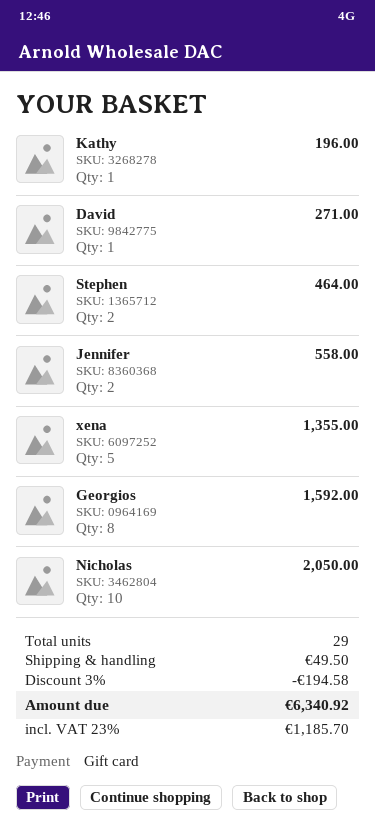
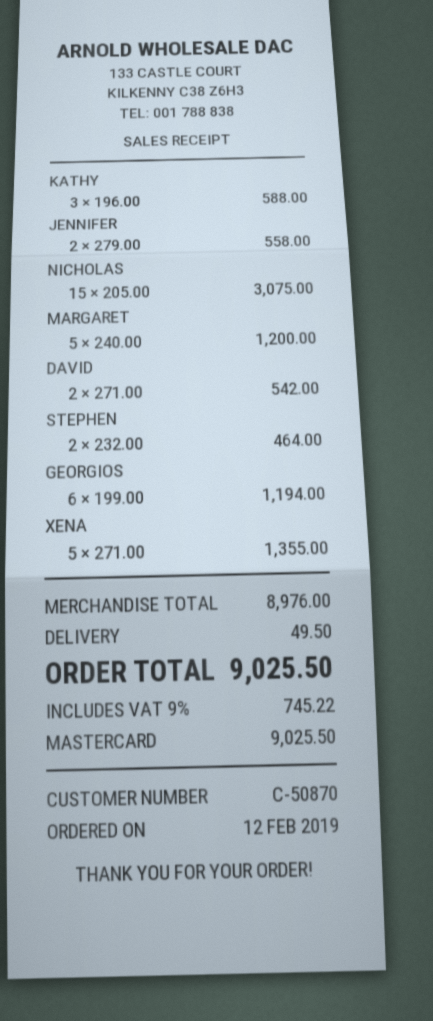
payment method: gift card -> Mastercard
Kathy: 1 for 196.00 -> 3 for 588.00
David: 1 for 271.00 -> 2 for 542.00
Georgios: 8 for 1592.00 -> 6 for 1194.00
Nicholas: 10 for 2050.00 -> 15 for 3075.00
MARGARET: none -> 5 for 1200.00
discount: 3% = 194.58 -> none
tax: 23% = 1185.70 -> 9% = 745.22
total: 6340.92 -> 9025.50

